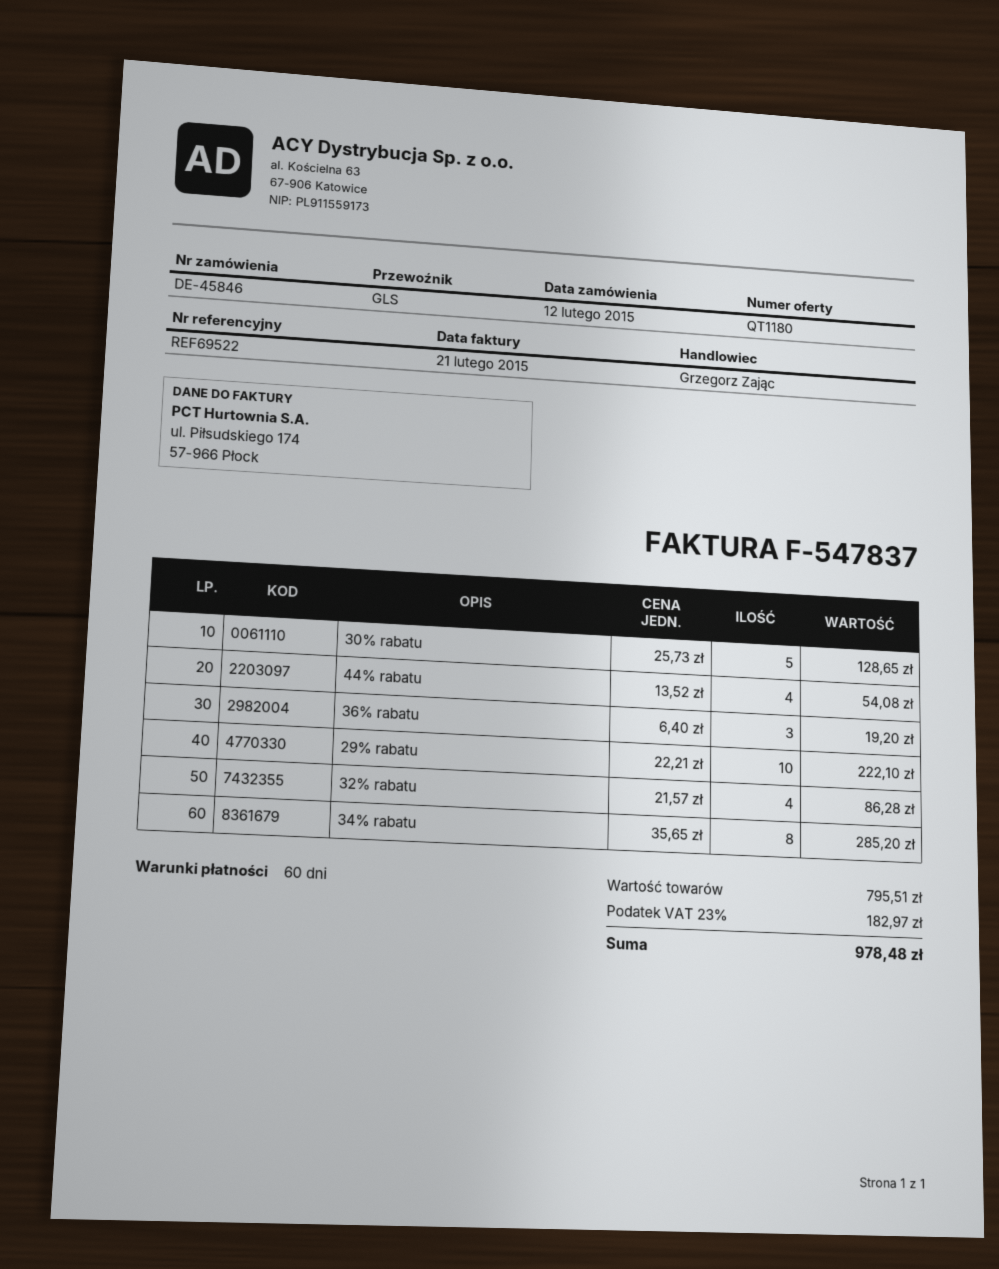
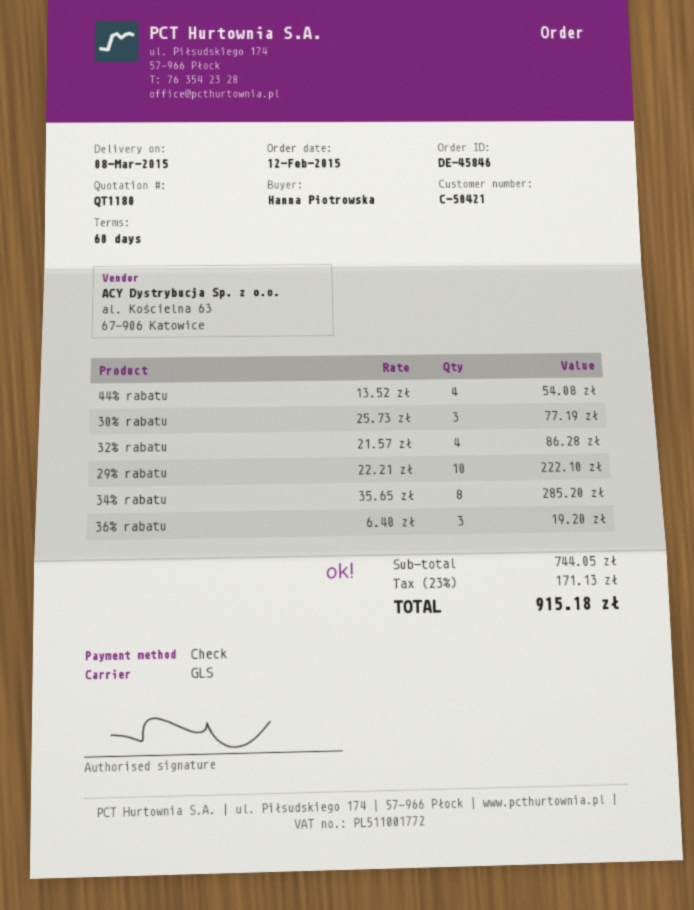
30% rabatu: 5 x 25.73 = 128.65 -> 3 x 25.73 = 77.19
subtotal: 795.51 -> 744.05
tax: 23% = 182.97 -> 23% = 171.13
total: 978.48 -> 915.18

